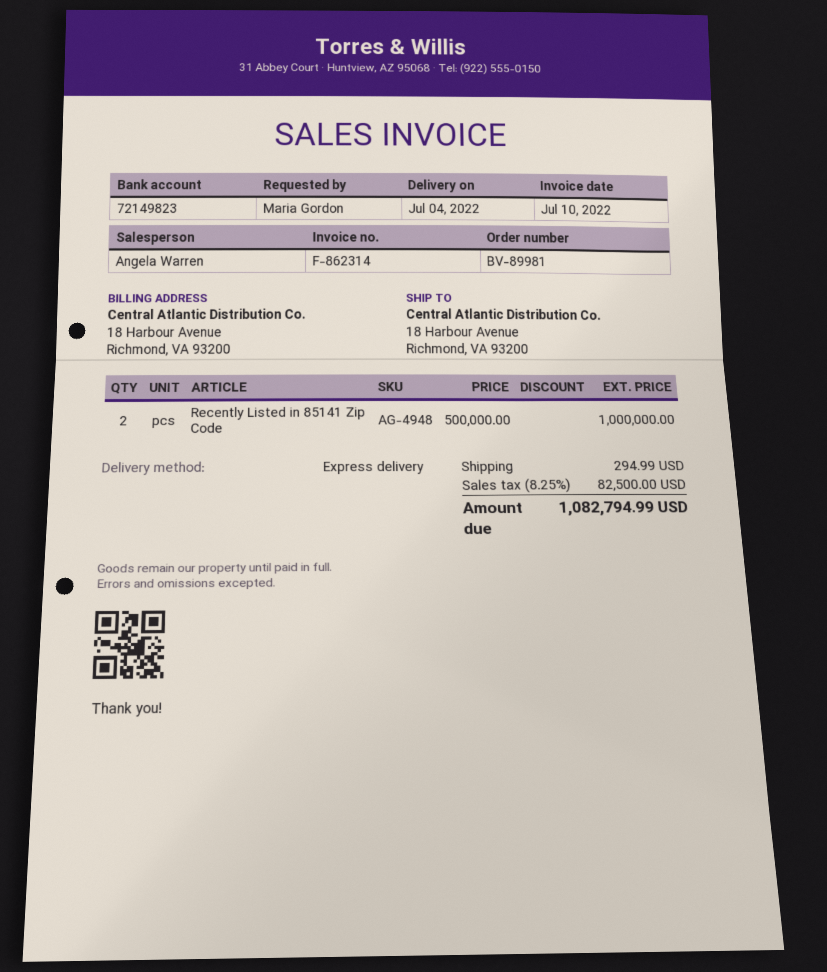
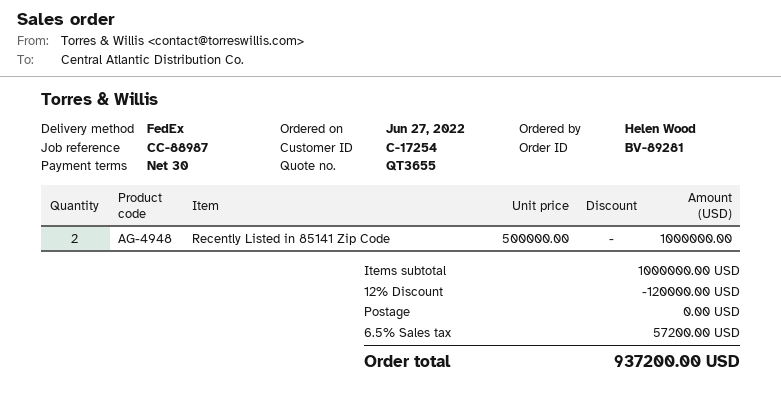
order number: BV-89981 -> BV-89281
ordered by: Maria Gordon -> Helen Wood
shipping method: express -> FedEx
discount: none -> 12% = 120000.00
shipping: 294.99 -> 0.00
tax: 8.25% = 82500.00 -> 6.5% = 57200.00
total: 1082794.99 -> 937200.00

